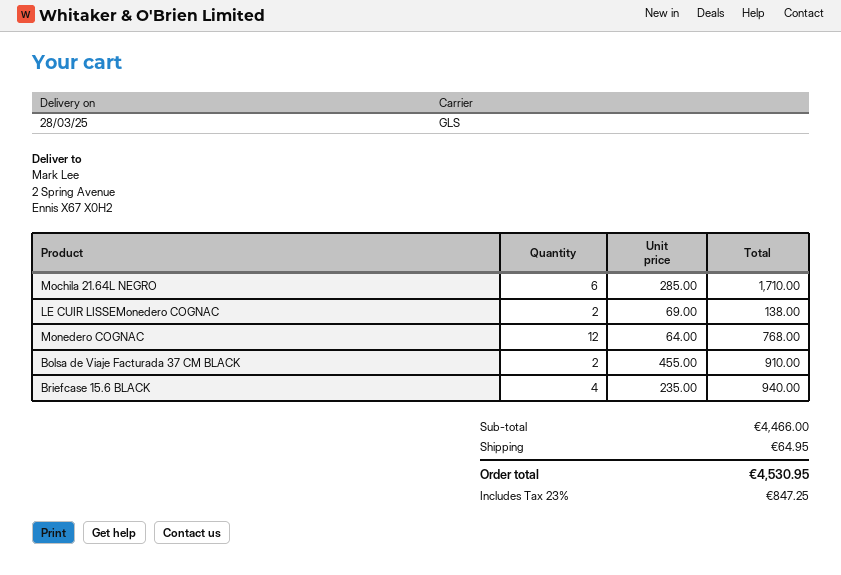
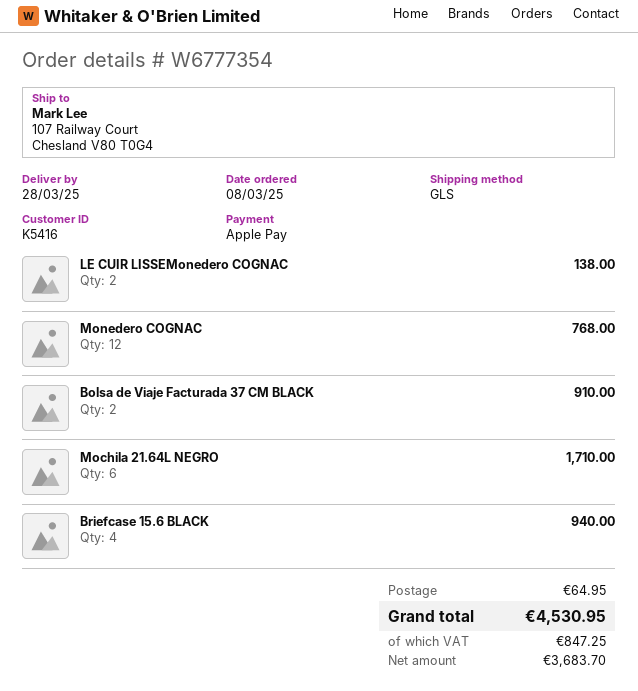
ship to: 2 Spring Avenue, Ennis X67 X0H2 -> 107 Railway Court, Chesland V80 T0G4

